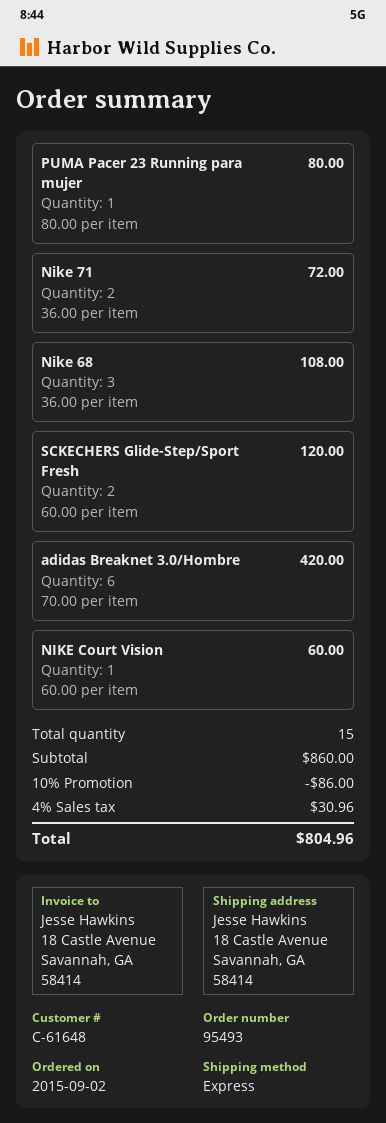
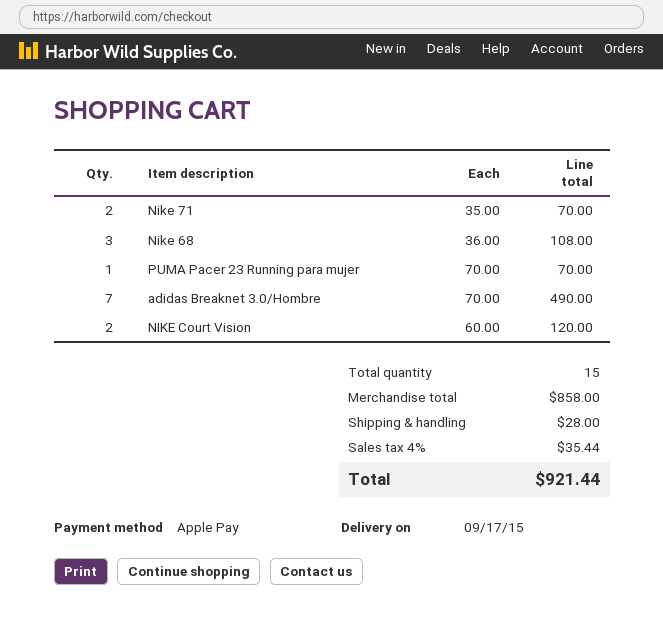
PUMA Pacer 23 Running para mujer: 1 x 80.00 = 80.00 -> 1 x 70.00 = 70.00
Nike 71: 2 x 36.00 = 72.00 -> 2 x 35.00 = 70.00
SCKECHERS Glide-Step/Sport Fresh: 2 x 60.00 = 120.00 -> none
adidas Breaknet 3.0/Hombre: 6 x 70.00 = 420.00 -> 7 x 70.00 = 490.00
NIKE Court Vision: 1 x 60.00 = 60.00 -> 2 x 60.00 = 120.00
subtotal: 860.00 -> 858.00
discount: 10% = 86.00 -> none
shipping: none -> 28.00
tax: 4% = 30.96 -> 4% = 35.44
total: 804.96 -> 921.44

